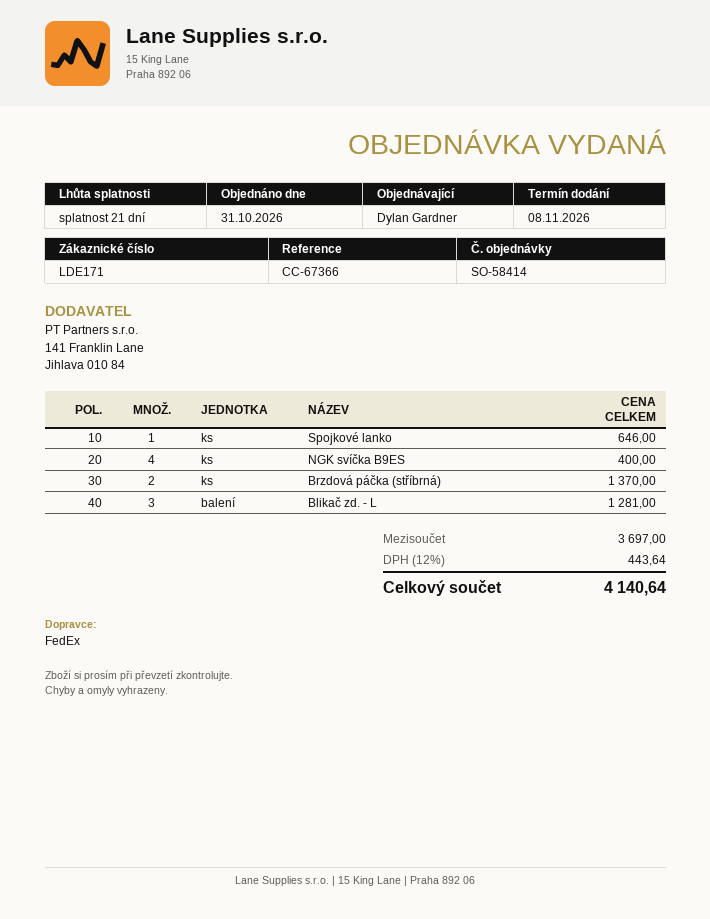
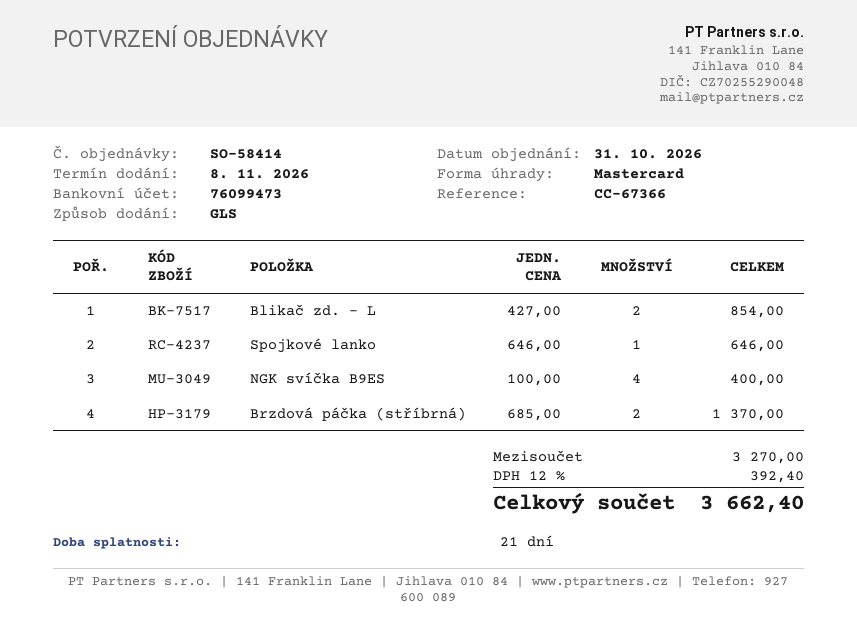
shipping method: FedEx -> GLS
Blikač zd. - L: 3 for 1281.00 -> 2 for 854.00
subtotal: 3697.00 -> 3270.00
tax: 12% = 443.64 -> 12% = 392.40
total: 4140.64 -> 3662.40

